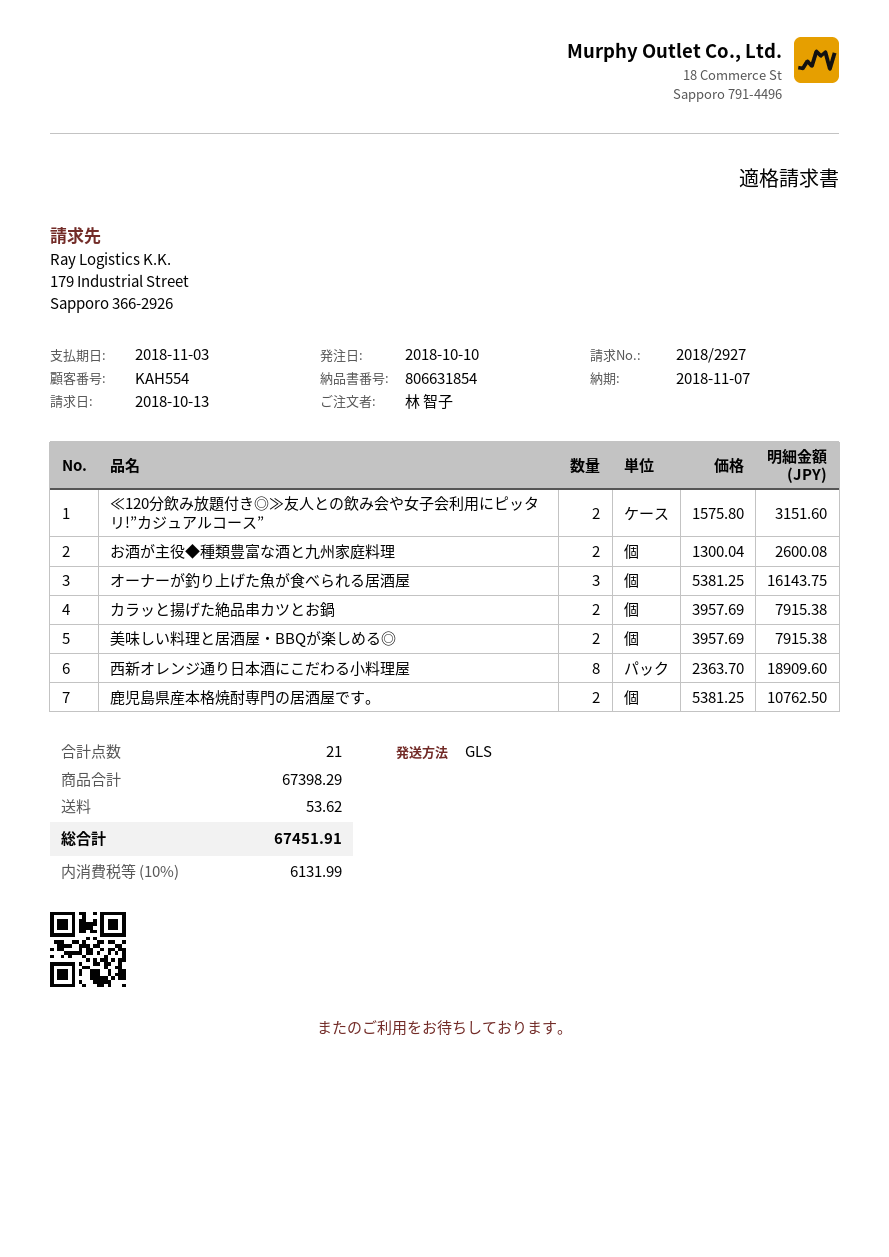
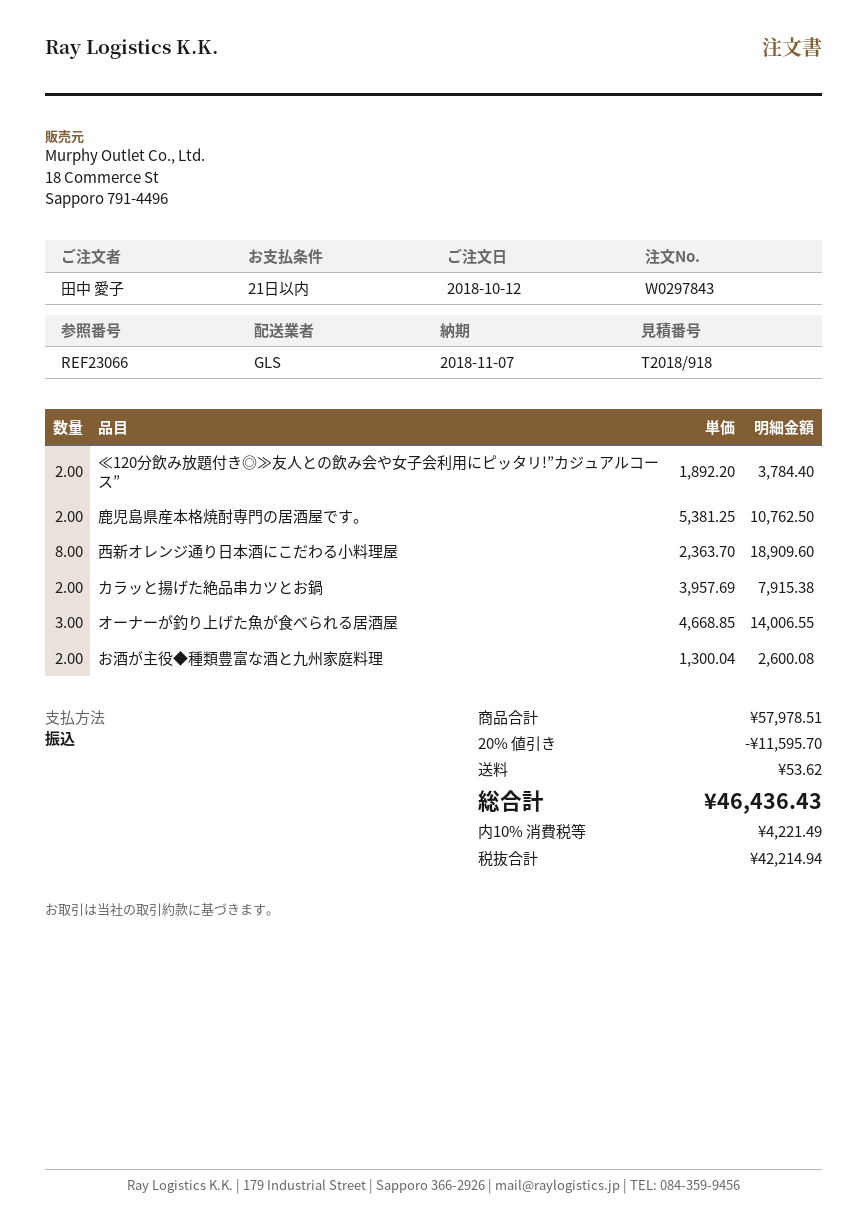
order date: 2018-10-10 -> 2018-10-12
ordered by: 林 智子 -> 田中 愛子
≪120分飲み放題付き◎≫友人との飲み会や女子会利用にピッタリ!”カジュアルコース”: 2 x 1575.80 = 3151.60 -> 2 x 1892.20 = 3784.40
オーナーが釣り上げた魚が食べられる居酒屋: 3 x 5381.25 = 16143.75 -> 3 x 4668.85 = 14006.55
美味しい料理と居酒屋・BBQが楽しめる◎: 2 x 3957.69 = 7915.38 -> none
subtotal: 67398.29 -> 57978.51
discount: none -> 20% = 11595.70
tax: 10% = 6131.99 -> 10% = 4221.49
total: 67451.91 -> 46436.43

